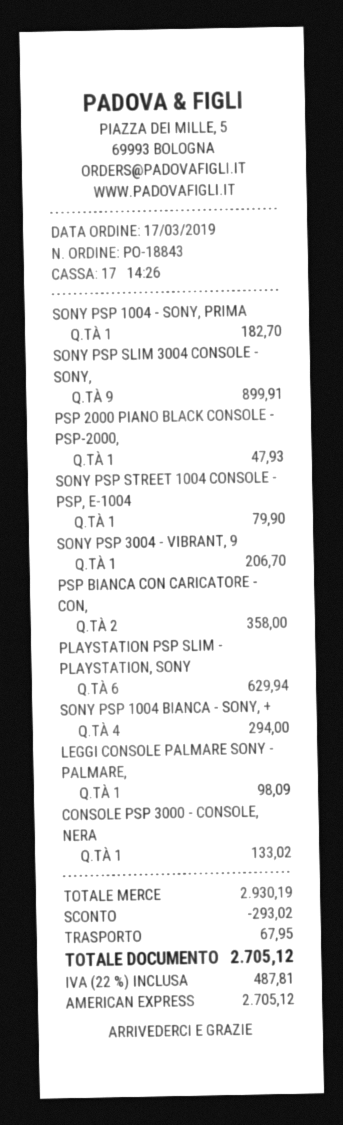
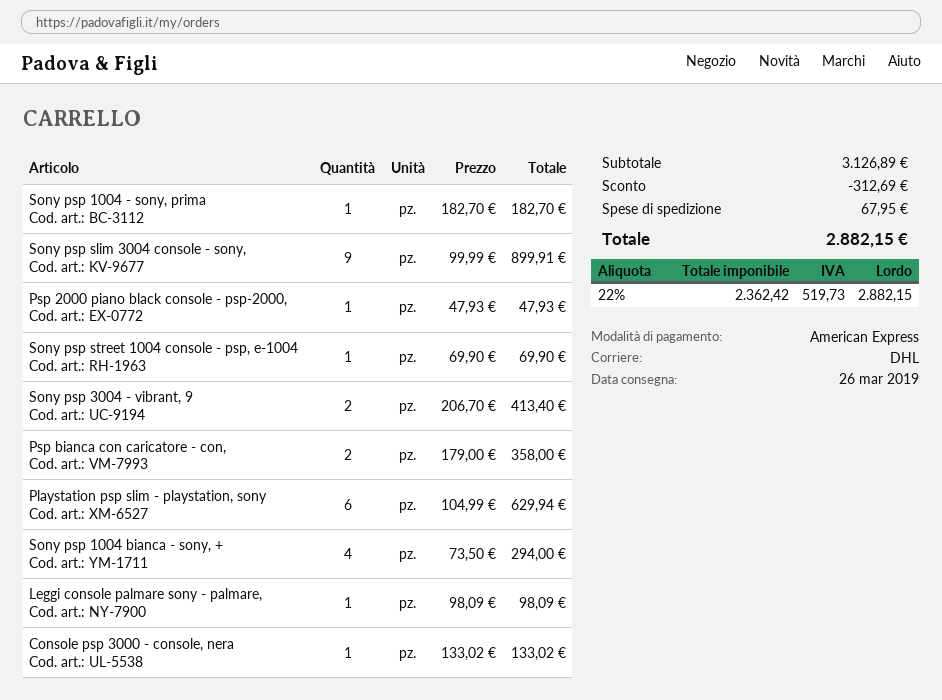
SONY PSP STREET 1004 CONSOLE - PSP, E-1004: 1 for 79.90 -> 1 for 69.90
SONY PSP 3004 - VIBRANT, 9: 1 for 206.70 -> 2 for 413.40
subtotal: 2930.19 -> 3126.89
discount: 293.02 -> 312.69
tax: 22% = 487.81 -> 22% = 519.73
total: 2705.12 -> 2882.15

